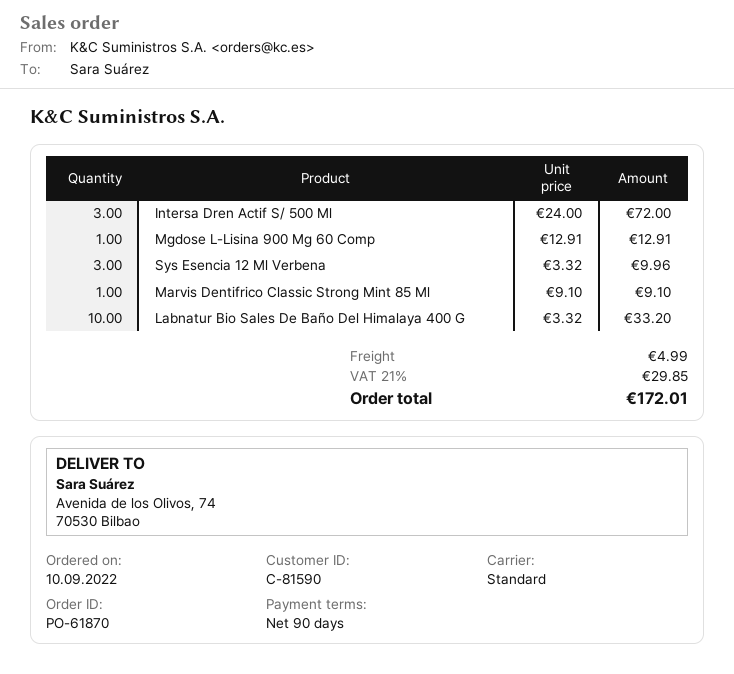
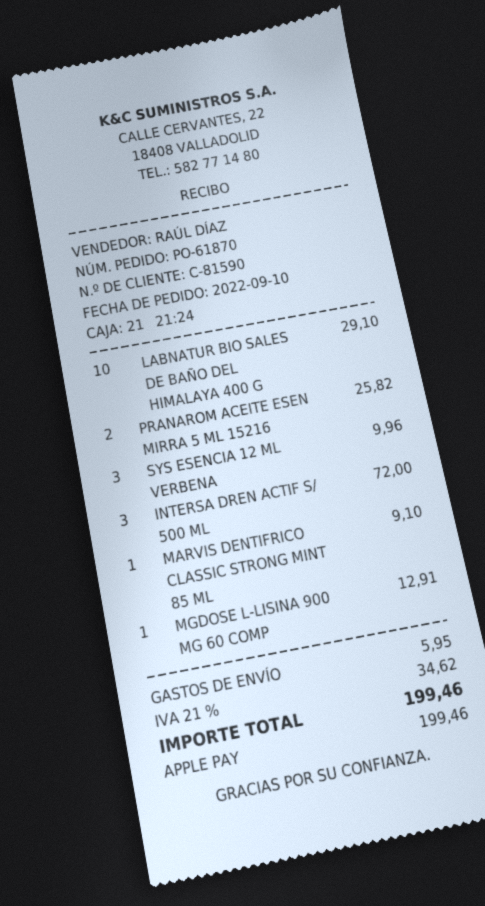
Labnatur Bio Sales De Baño Del Himalaya 400 G: 10 for 33.20 -> 10 for 29.10
PRANAROM ACEITE ESEN MIRRA 5 ML 15216: none -> 2 for 25.82
shipping: 4.99 -> 5.95
tax: 21% = 29.85 -> 21% = 34.62
total: 172.01 -> 199.46

